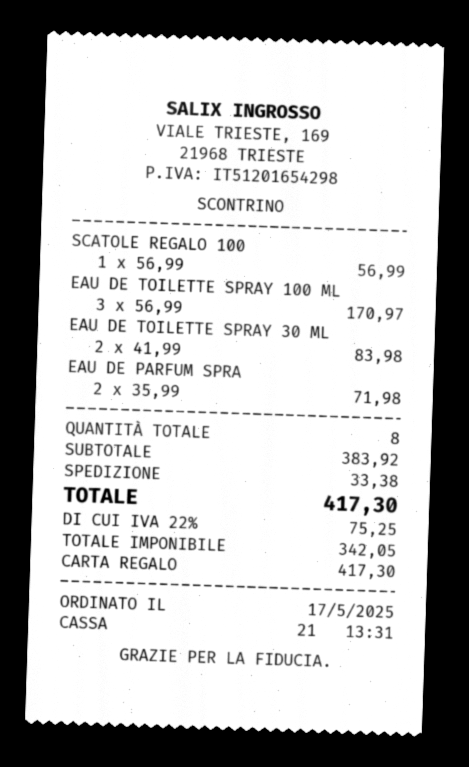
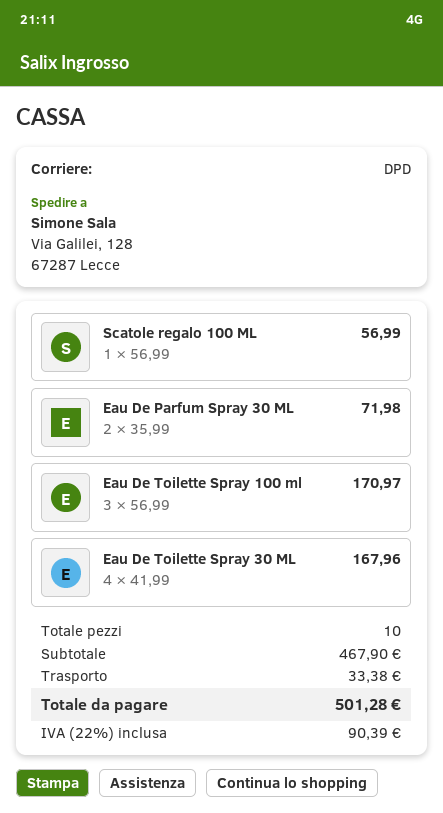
EAU DE TOILETTE SPRAY 30 ML: 2 x 41.99 = 83.98 -> 4 x 41.99 = 167.96
total quantity: 8 -> 10
subtotal: 383.92 -> 467.90
tax: 22% = 75.25 -> 22% = 90.39
total: 417.30 -> 501.28

